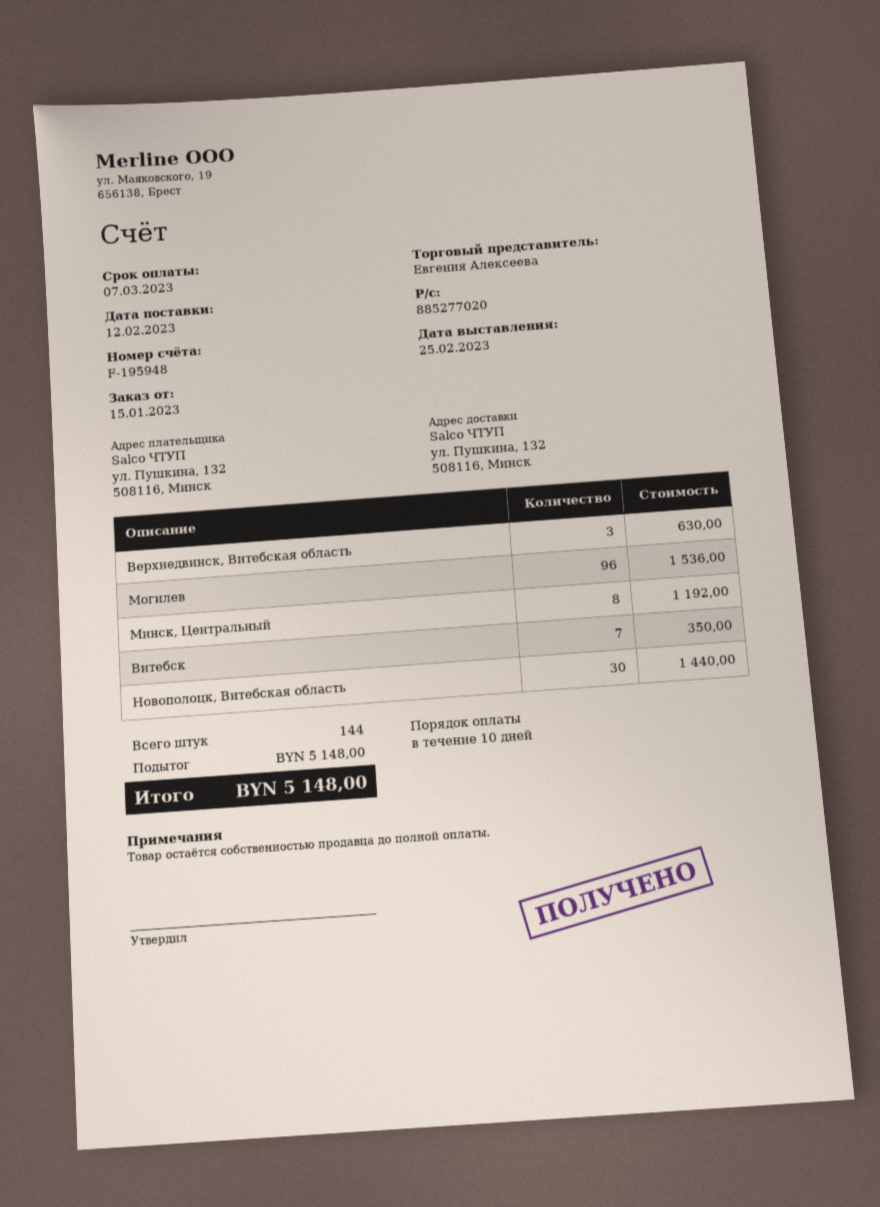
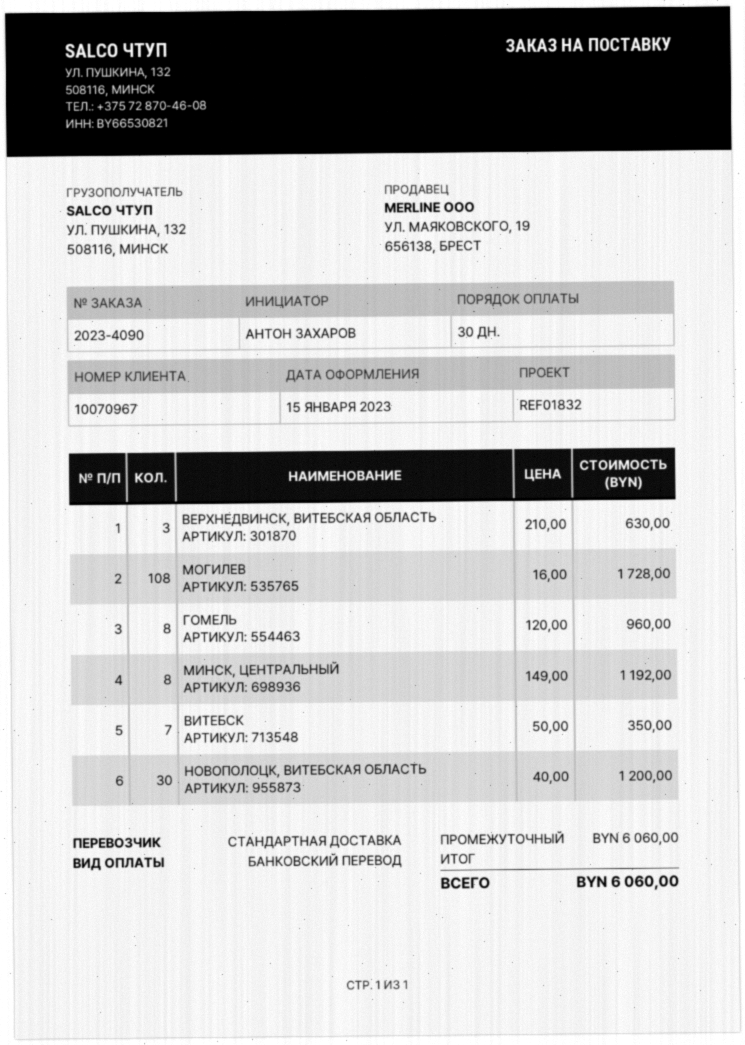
payment terms: 10 days -> 30 days
Могилев: 96 for 1536.00 -> 108 for 1728.00
Новополоцк, Витебская область: 30 for 1440.00 -> 30 for 1200.00
ГОМЕЛЬ: none -> 8 for 960.00
subtotal: 5148.00 -> 6060.00
total: 5148.00 -> 6060.00

